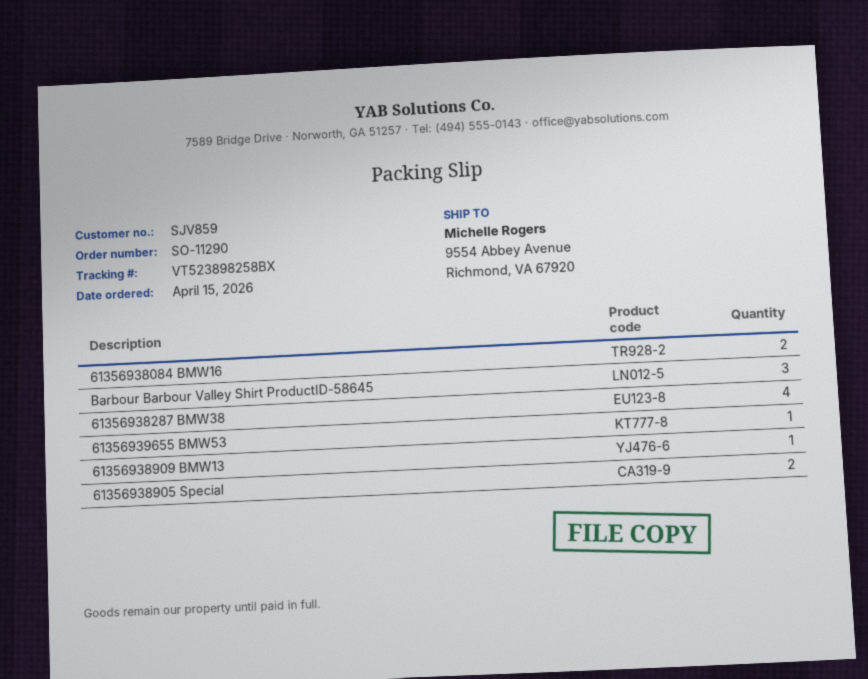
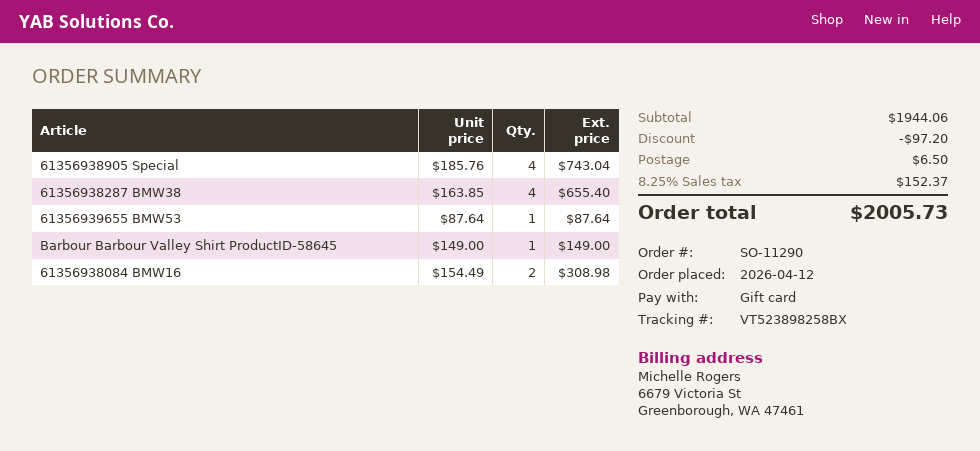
order date: 2026-04-15 -> 2026-04-12
Barbour Barbour Valley Shirt ProductID-58645: 3 -> 1
61356938909 BMW13: 1 -> none
61356938905 Special: 2 -> 4

